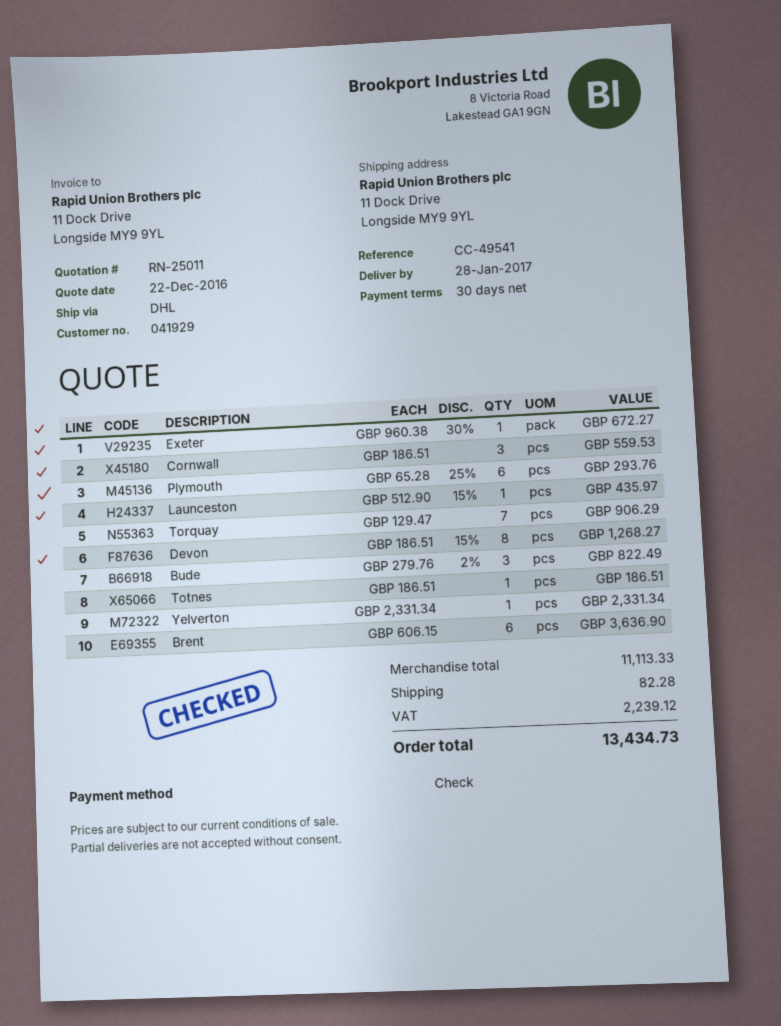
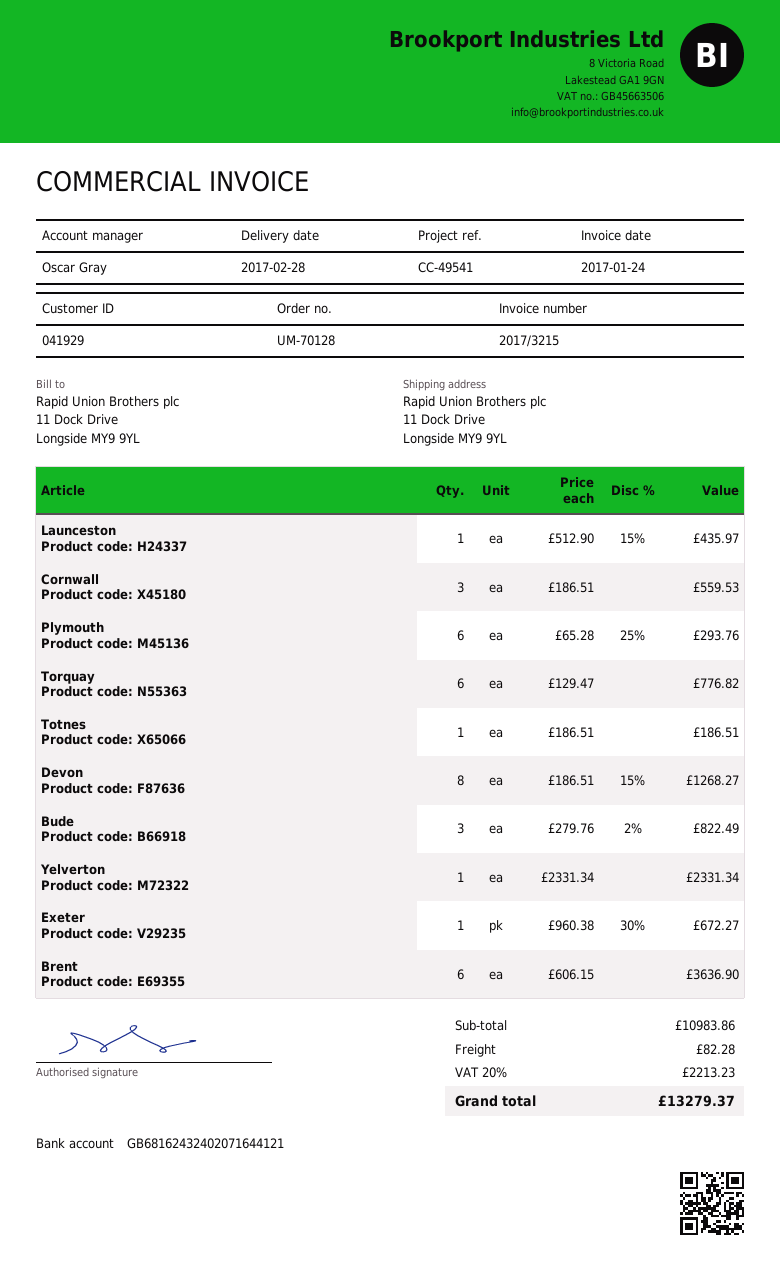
delivery date: 2017-01-28 -> 2017-02-28
Torquay: 7 x 129.47 = 906.29 -> 6 x 129.47 = 776.82
subtotal: 11113.33 -> 10983.86
tax: 2239.12 -> 2213.23
total: 13434.73 -> 13279.37

